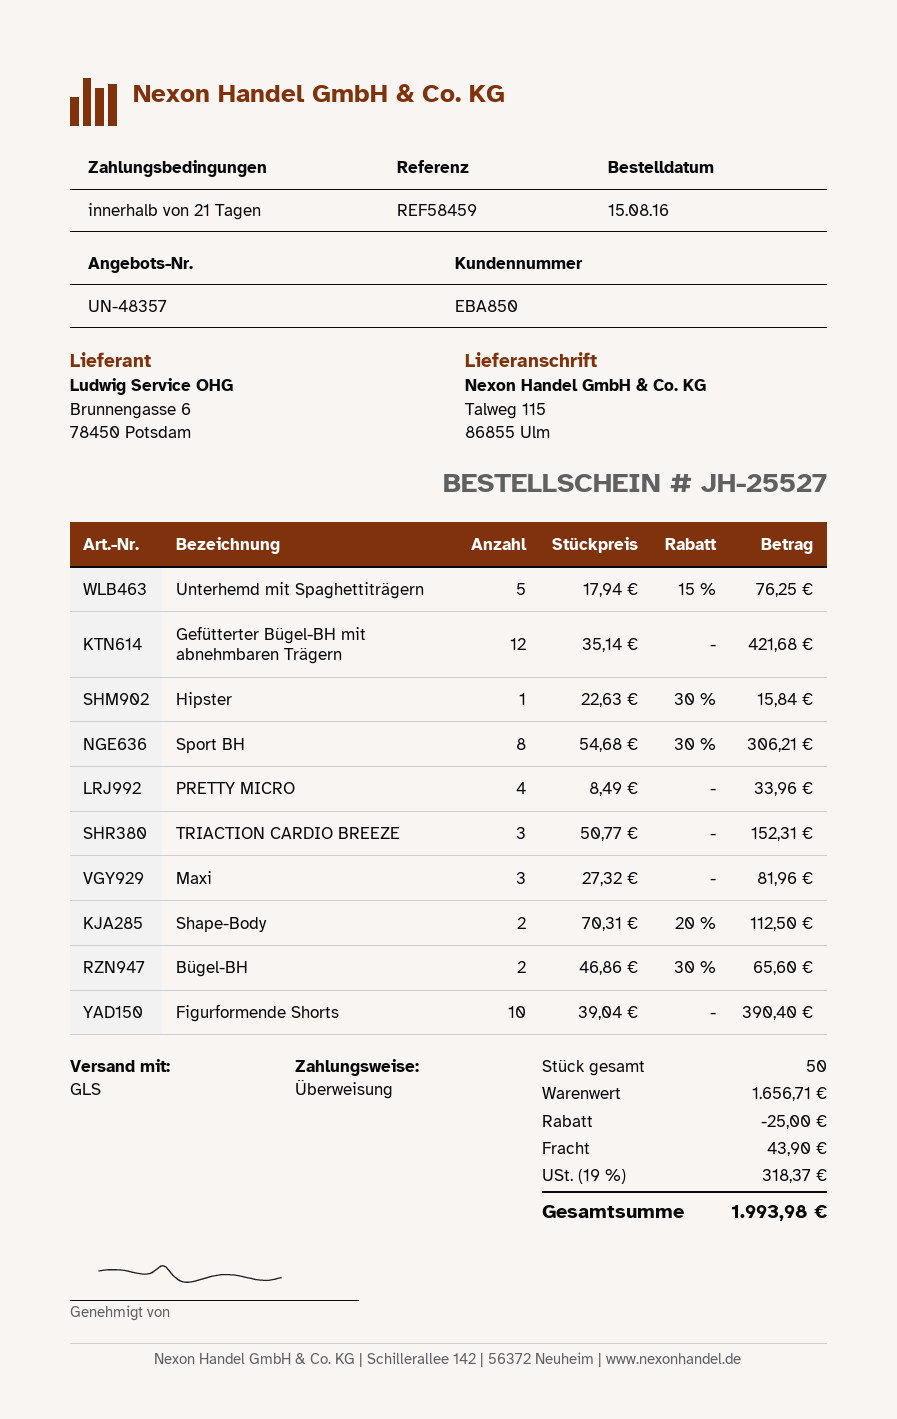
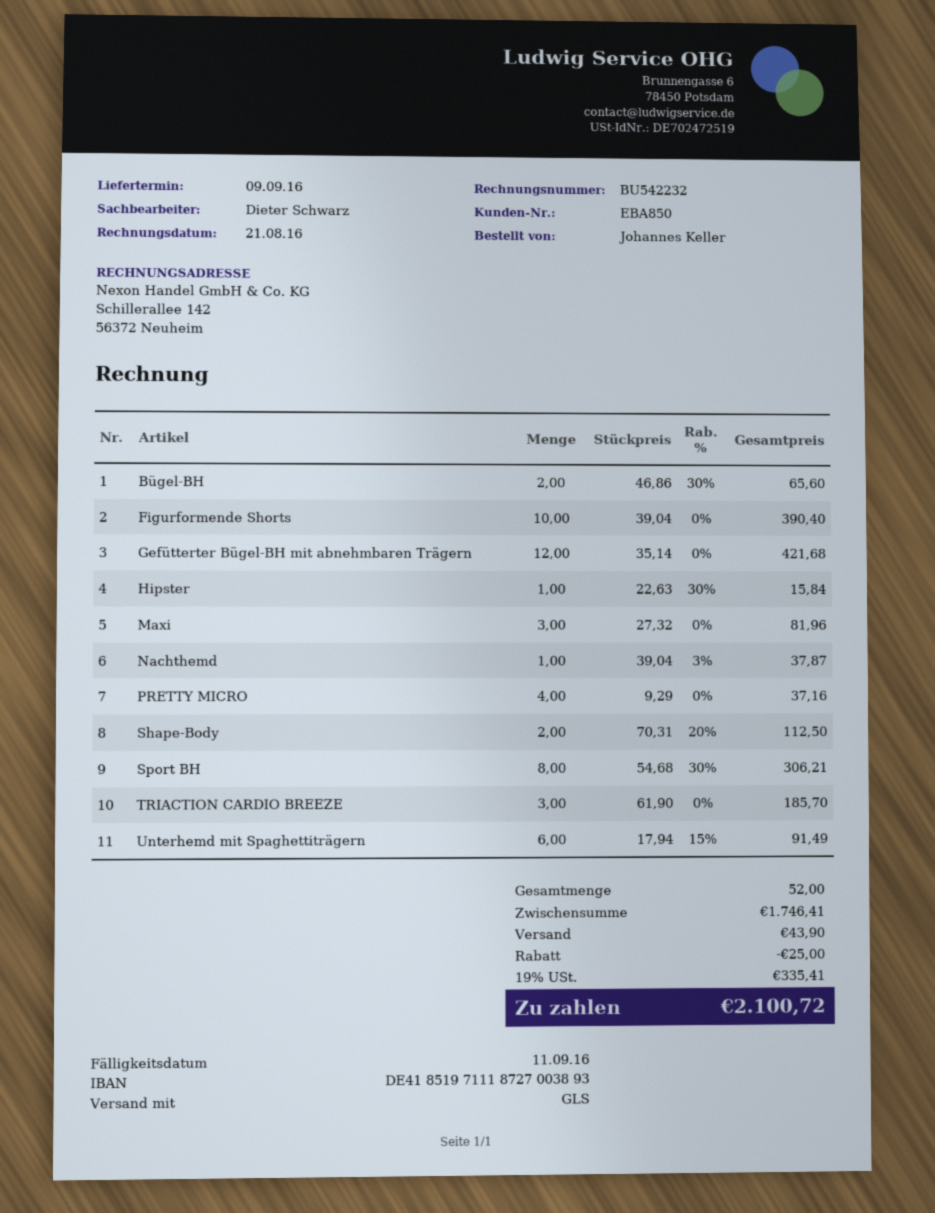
Unterhemd mit Spaghettiträgern: 5 x 17.94 - 15% = 76.25 -> 6 x 17.94 - 15% = 91.49
PRETTY MICRO: 4 x 8.49 = 33.96 -> 4 x 9.29 = 37.16
TRIACTION CARDIO BREEZE: 3 x 50.77 = 152.31 -> 3 x 61.90 = 185.70
Nachthemd: none -> 1 x 39.04 - 3% = 37.87
total quantity: 50 -> 52
subtotal: 1656.71 -> 1746.41
tax: 19% = 318.37 -> 19% = 335.41
total: 1993.98 -> 2100.72

